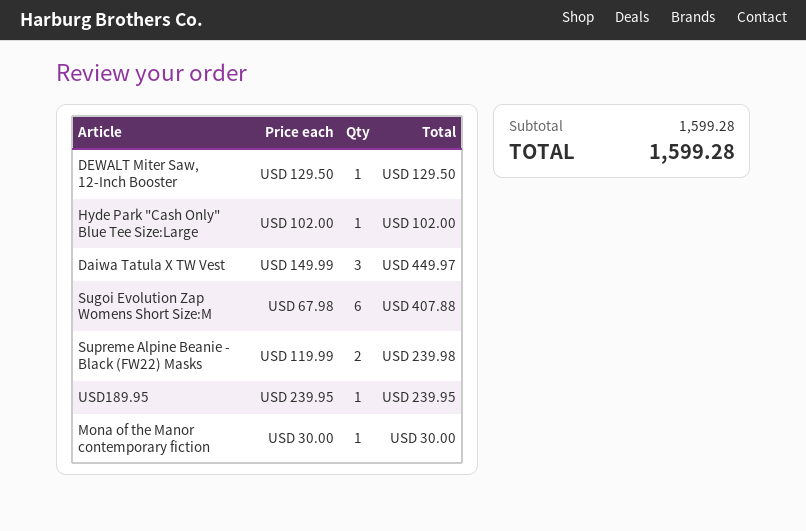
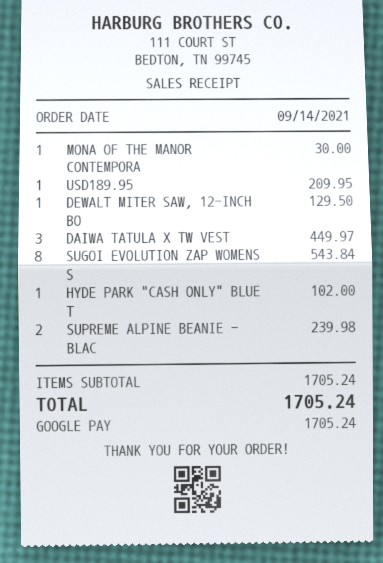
Sugoi Evolution Zap Womens Short Size:M: 6 for 407.88 -> 8 for 543.84
USD189.95: 1 for 239.95 -> 1 for 209.95
subtotal: 1599.28 -> 1705.24
total: 1599.28 -> 1705.24

